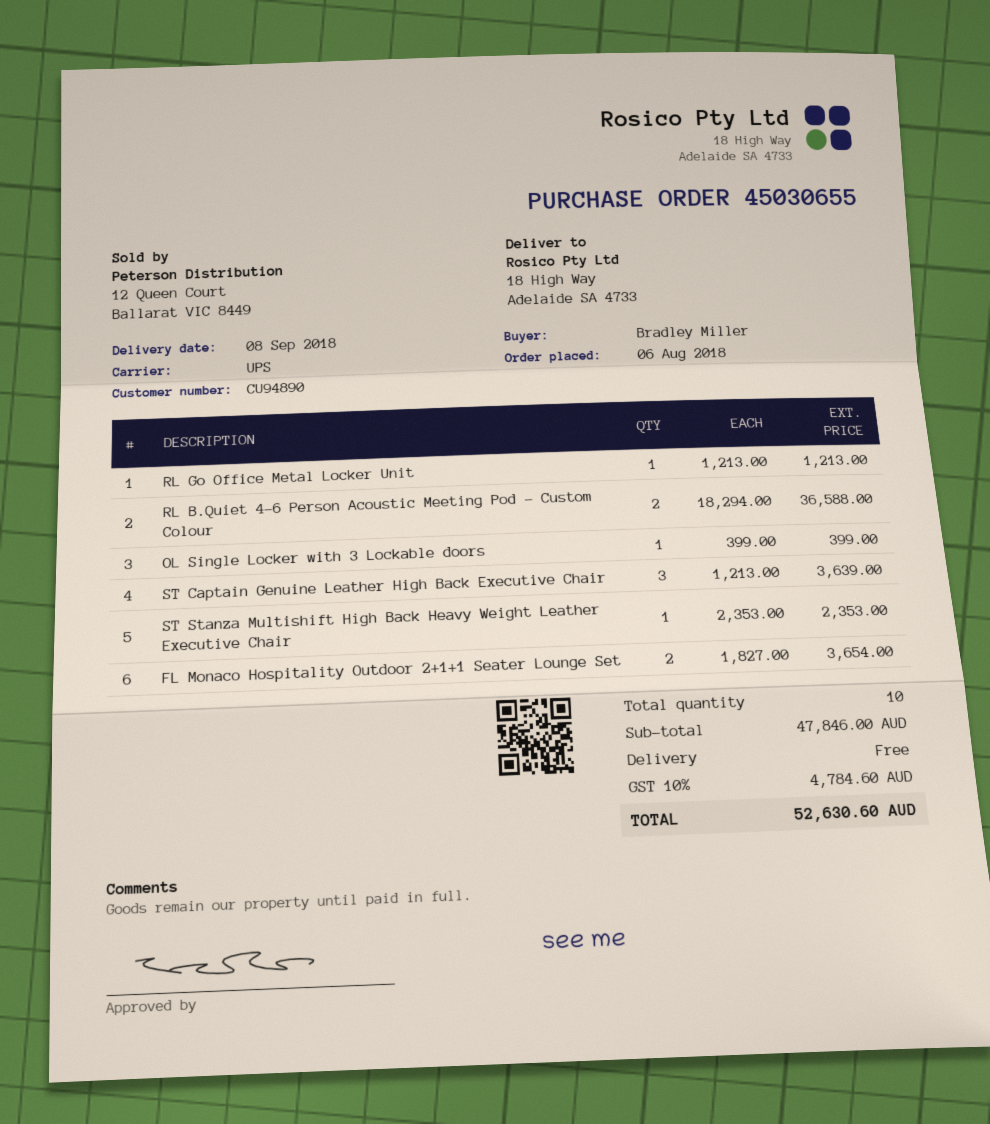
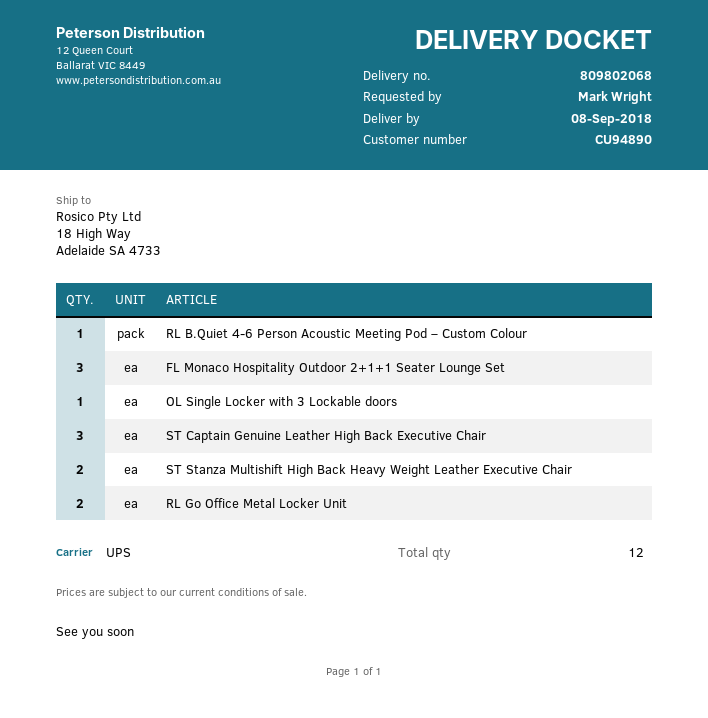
ordered by: Bradley Miller -> Mark Wright
RL Go Office Metal Locker Unit: 1 -> 2
RL B.Quiet 4-6 Person Acoustic Meeting Pod – Custom Colour: 2 -> 1
ST Stanza Multishift High Back Heavy Weight Leather Executive Chair: 1 -> 2
FL Monaco Hospitality Outdoor 2+1+1 Seater Lounge Set: 2 -> 3
total quantity: 10 -> 12

